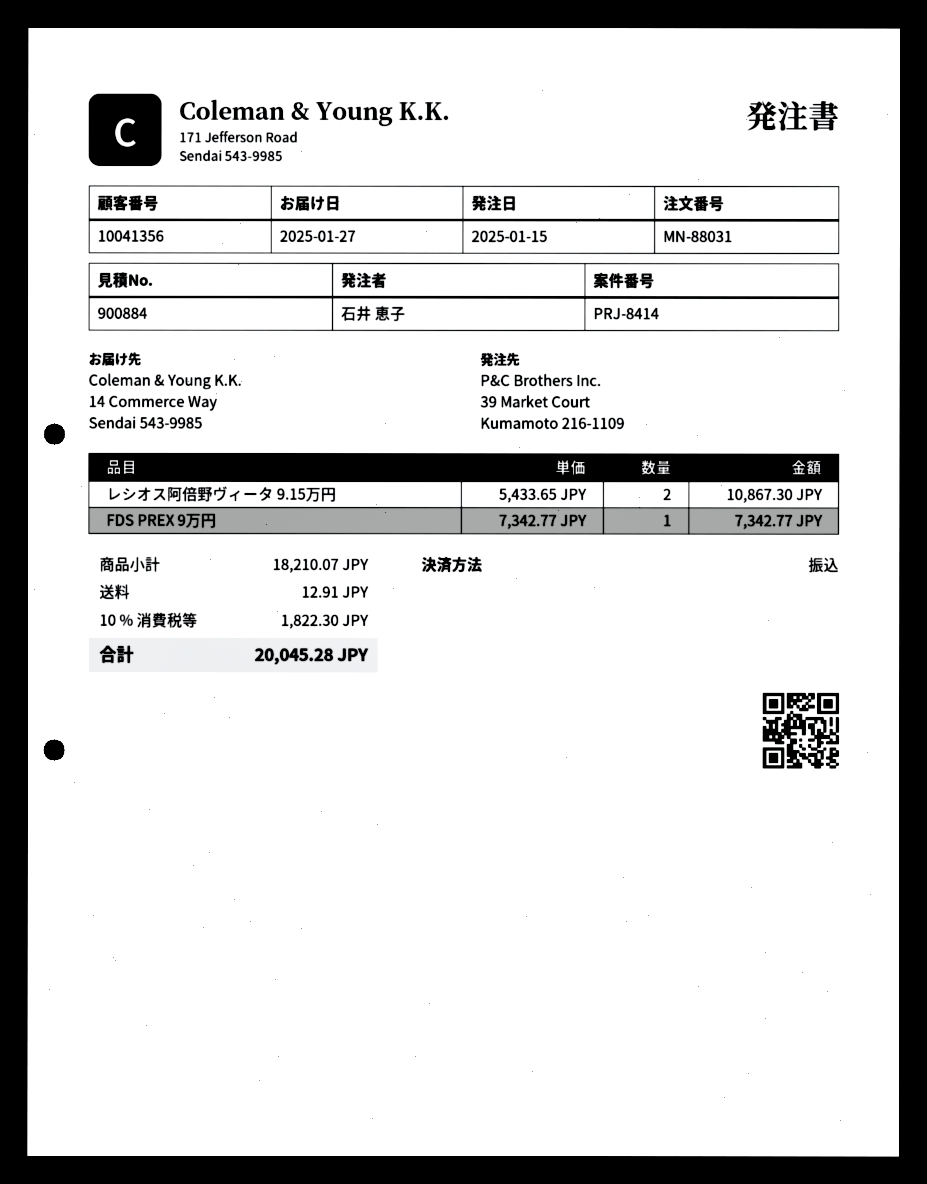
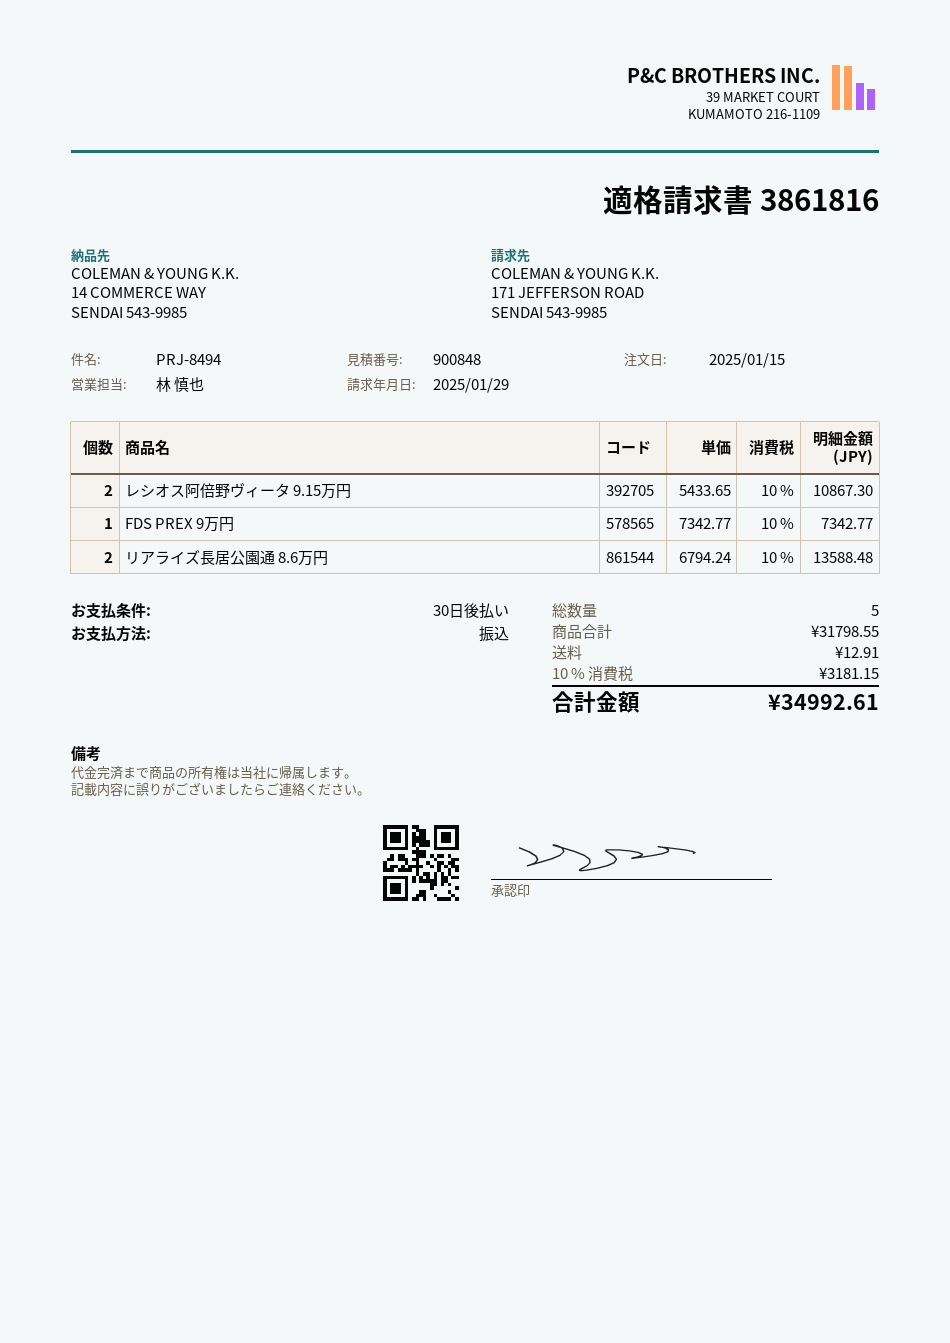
quote number: 900884 -> 900848
reference: PRJ-8414 -> PRJ-8494
リアライズ長居公園通 8.6万円: none -> 2 x 6794.24 = 13588.48
subtotal: 18210.07 -> 31798.55
tax: 10% = 1822.30 -> 10% = 3181.15
total: 20045.28 -> 34992.61

